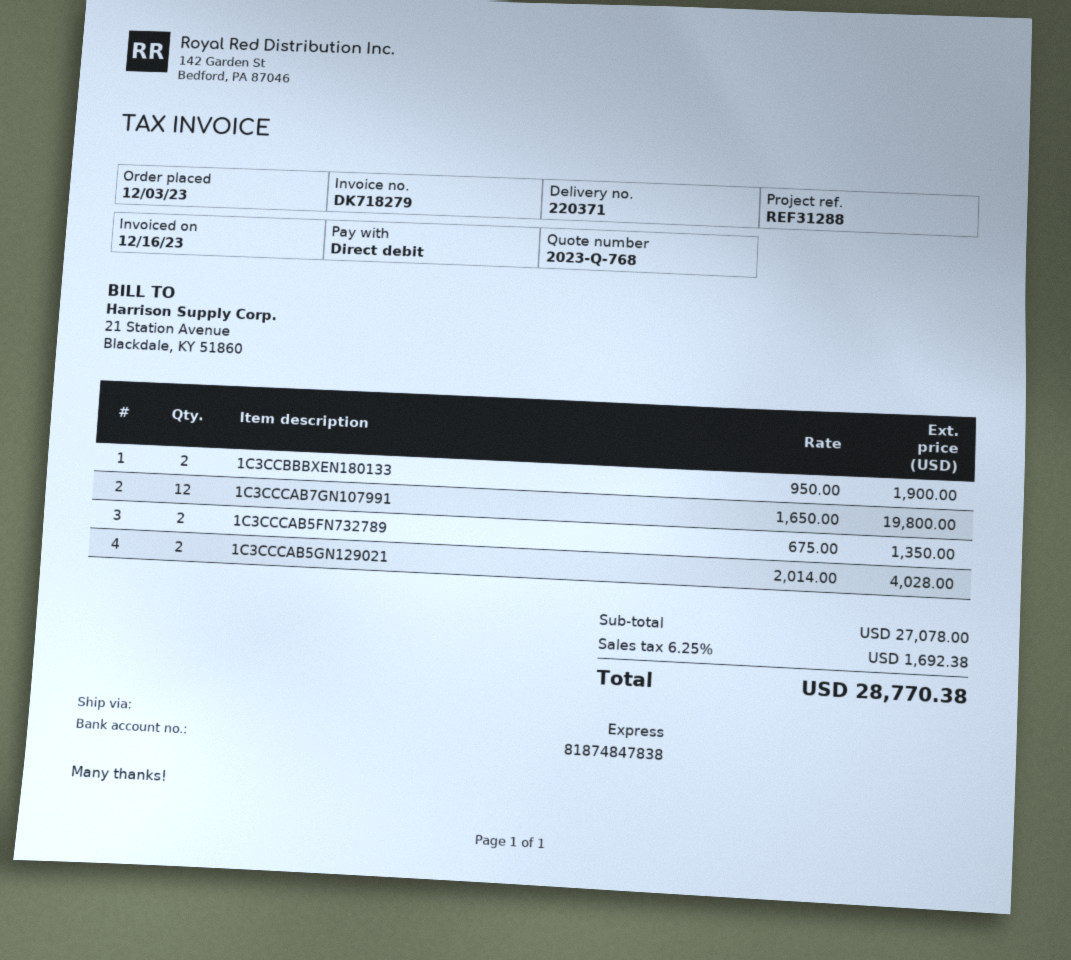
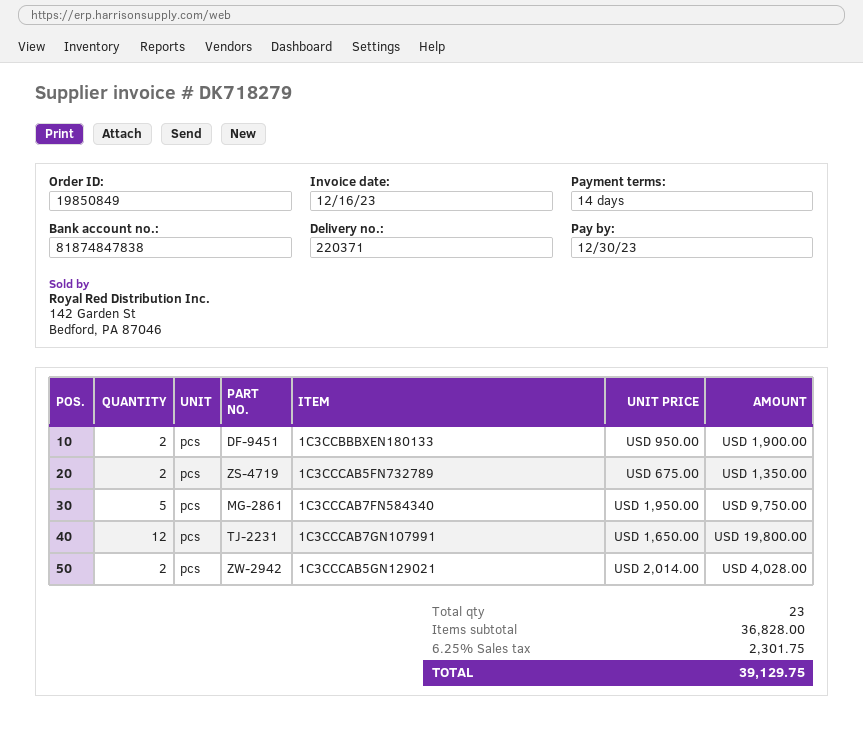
1C3CCCAB7FN584340: none -> 5 x 1950.00 = 9750.00
subtotal: 27078.00 -> 36828.00
tax: 6.25% = 1692.38 -> 6.25% = 2301.75
total: 28770.38 -> 39129.75

